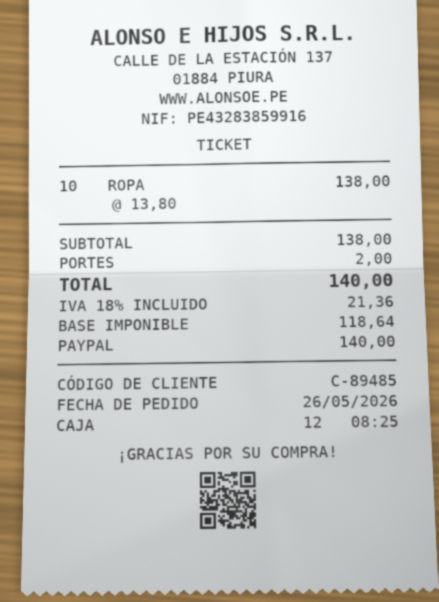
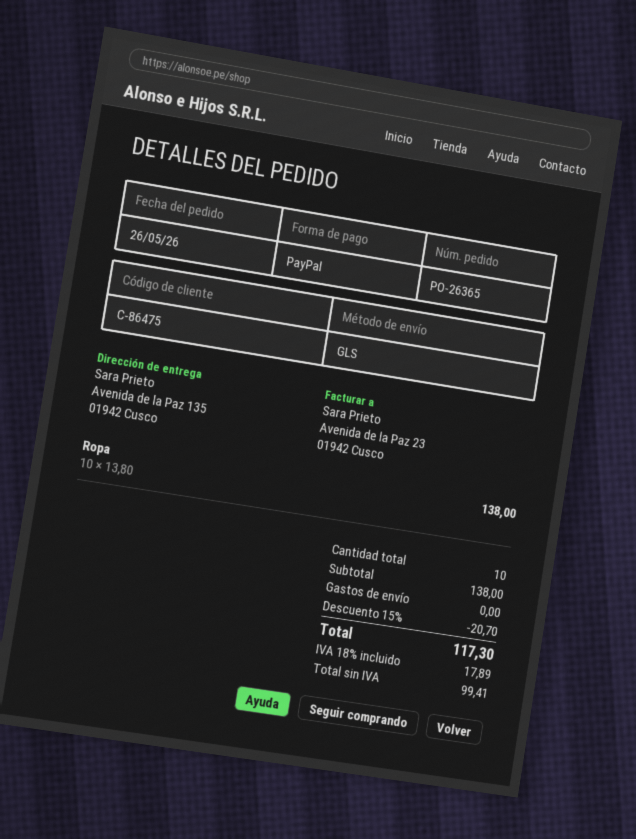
customer number: C-89485 -> C-86475
discount: none -> 15% = 20.70
shipping: 2.00 -> 0.00
net: 118.64 -> 99.41
tax: 18% = 21.36 -> 18% = 17.89
total: 140.00 -> 117.30

